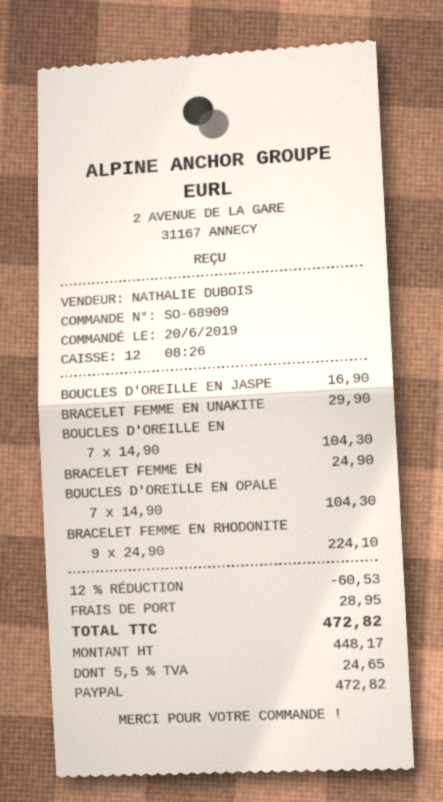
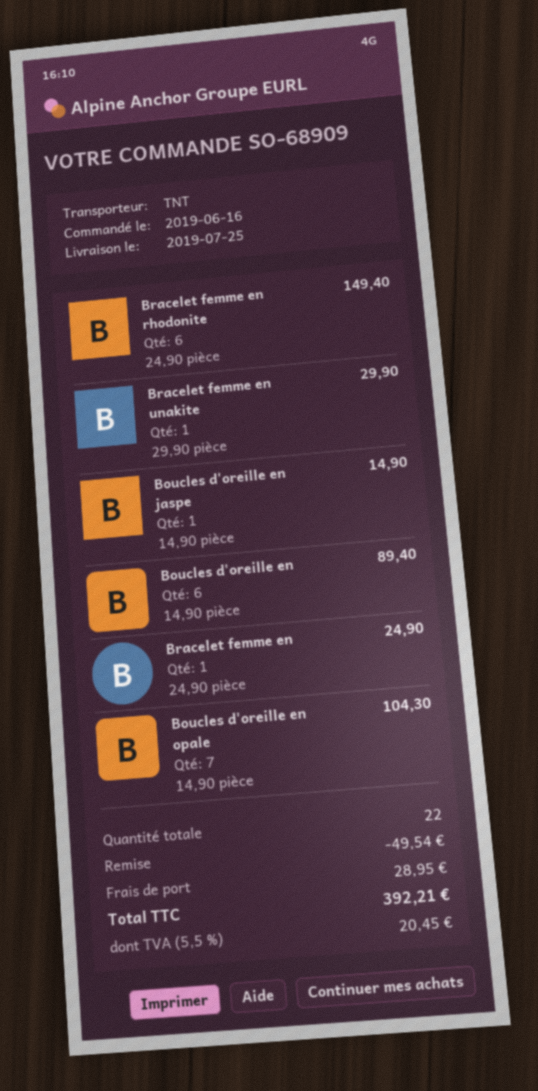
order date: 2019-06-20 -> 2019-06-16
BOUCLES D'OREILLE EN JASPE: 1 x 16.90 = 16.90 -> 1 x 14.90 = 14.90
BOUCLES D'OREILLE EN: 7 x 14.90 = 104.30 -> 6 x 14.90 = 89.40
BRACELET FEMME EN RHODONITE: 9 x 24.90 = 224.10 -> 6 x 24.90 = 149.40
discount: 60.53 -> 49.54
tax: 5.5% = 24.65 -> 5.5% = 20.45
total: 472.82 -> 392.21

